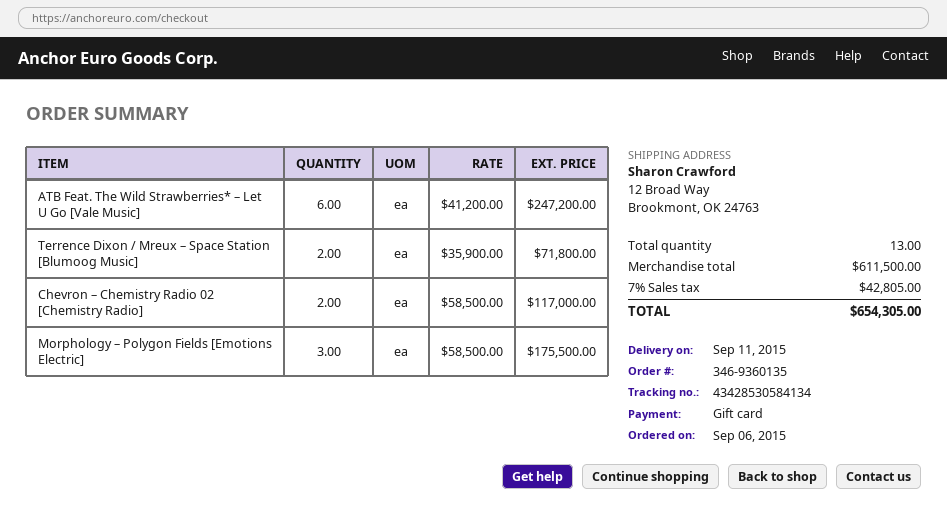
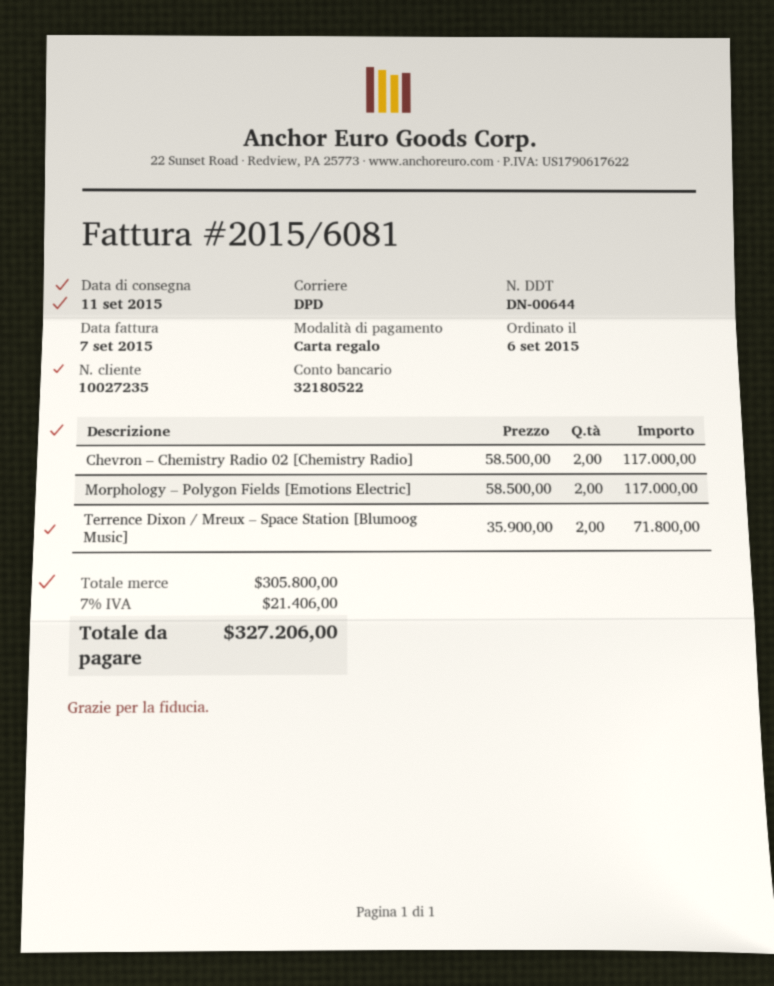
ATB Feat. The Wild Strawberries* – Let U Go [Vale Music]: 6 x 41200.00 = 247200.00 -> none
Morphology – Polygon Fields [Emotions Electric]: 3 x 58500.00 = 175500.00 -> 2 x 58500.00 = 117000.00
subtotal: 611500.00 -> 305800.00
tax: 7% = 42805.00 -> 7% = 21406.00
total: 654305.00 -> 327206.00

